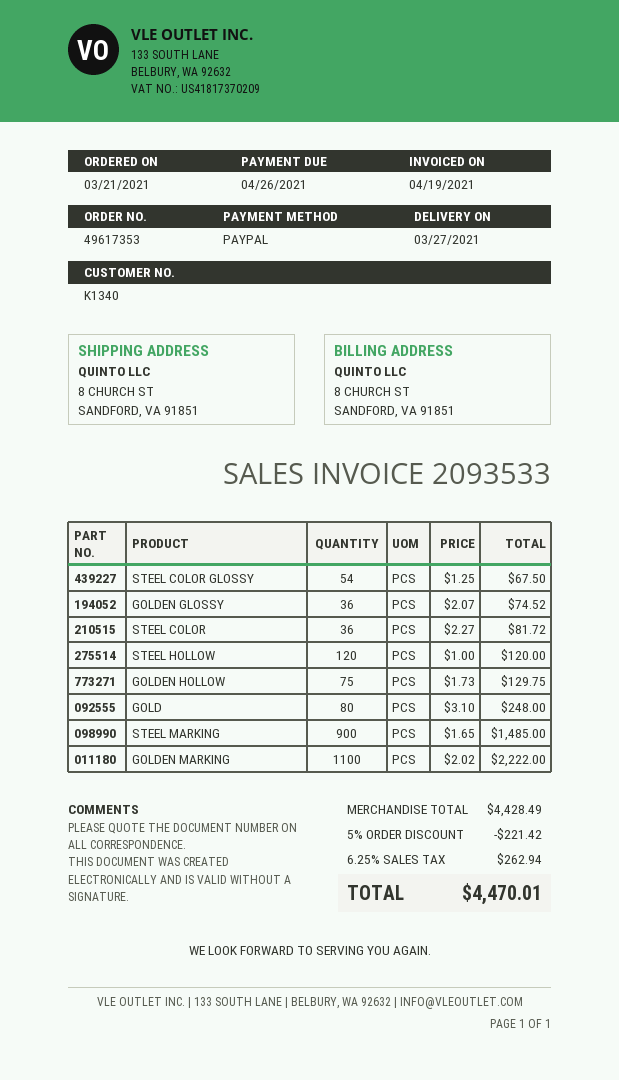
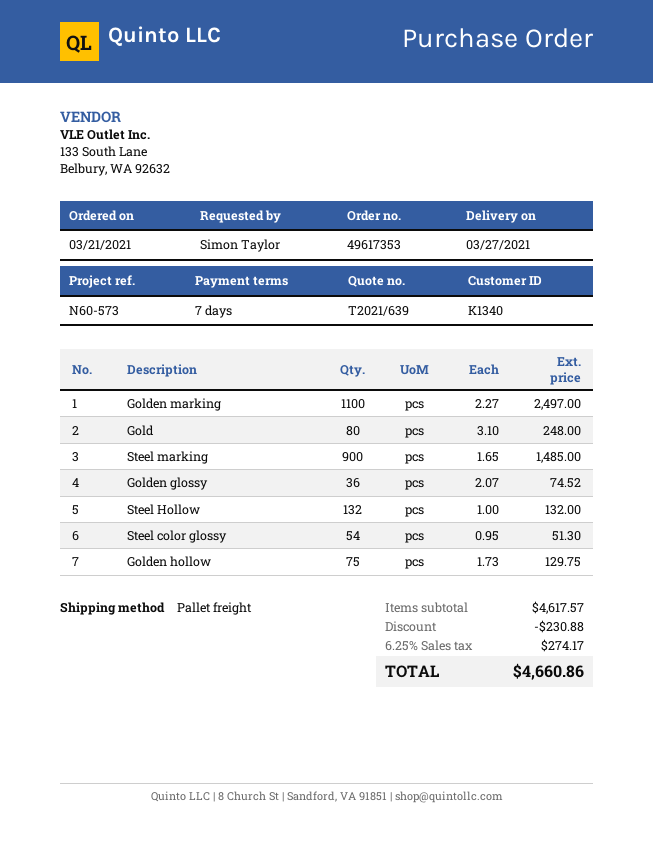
STEEL COLOR GLOSSY: 54 x 1.25 = 67.50 -> 54 x 0.95 = 51.30
STEEL COLOR: 36 x 2.27 = 81.72 -> none
STEEL HOLLOW: 120 x 1.00 = 120.00 -> 132 x 1.00 = 132.00
GOLDEN MARKING: 1100 x 2.02 = 2222.00 -> 1100 x 2.27 = 2497.00
subtotal: 4428.49 -> 4617.57
discount: 221.42 -> 230.88
tax: 6.25% = 262.94 -> 6.25% = 274.17
total: 4470.01 -> 4660.86

